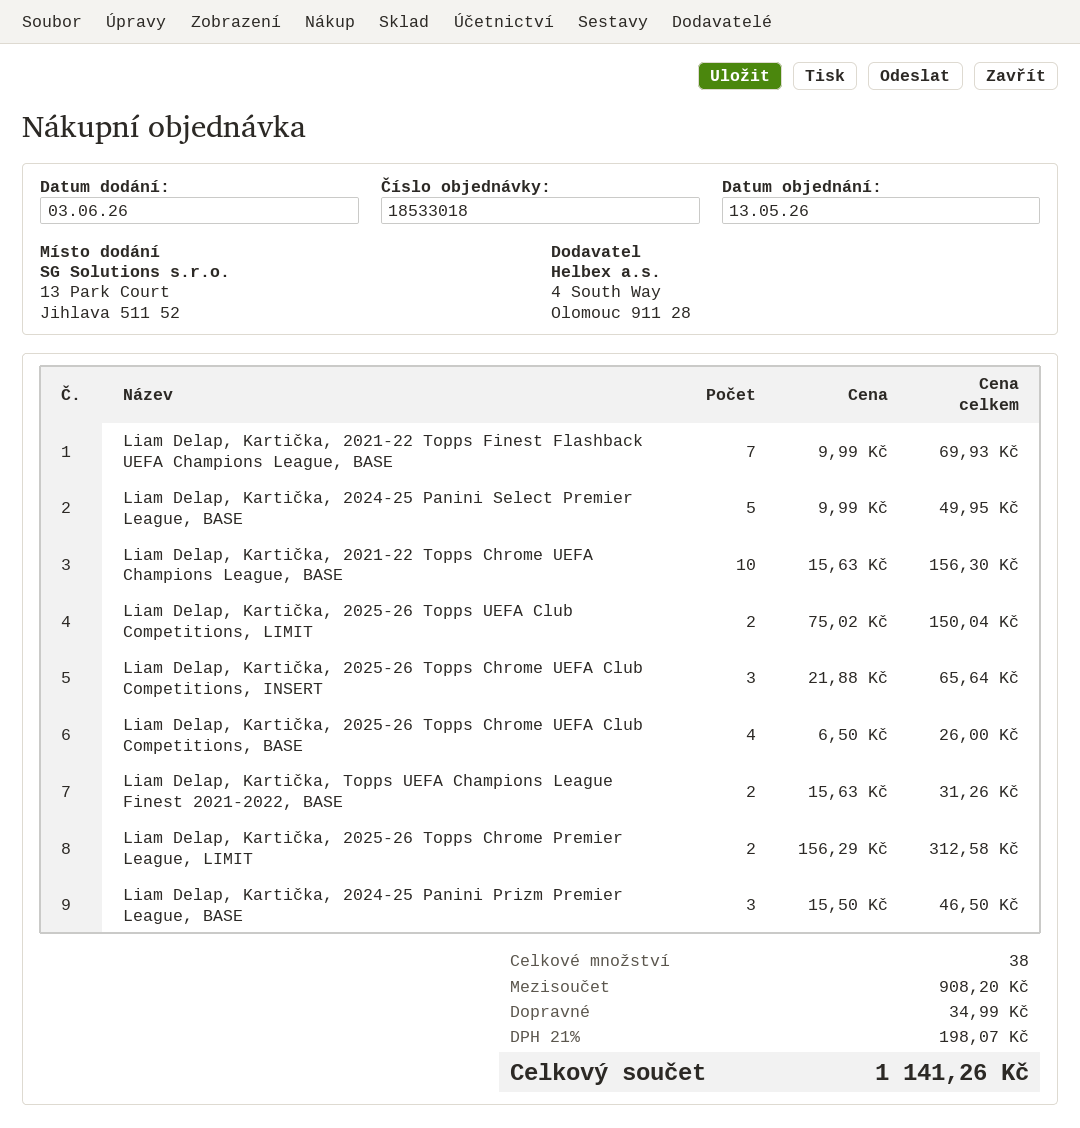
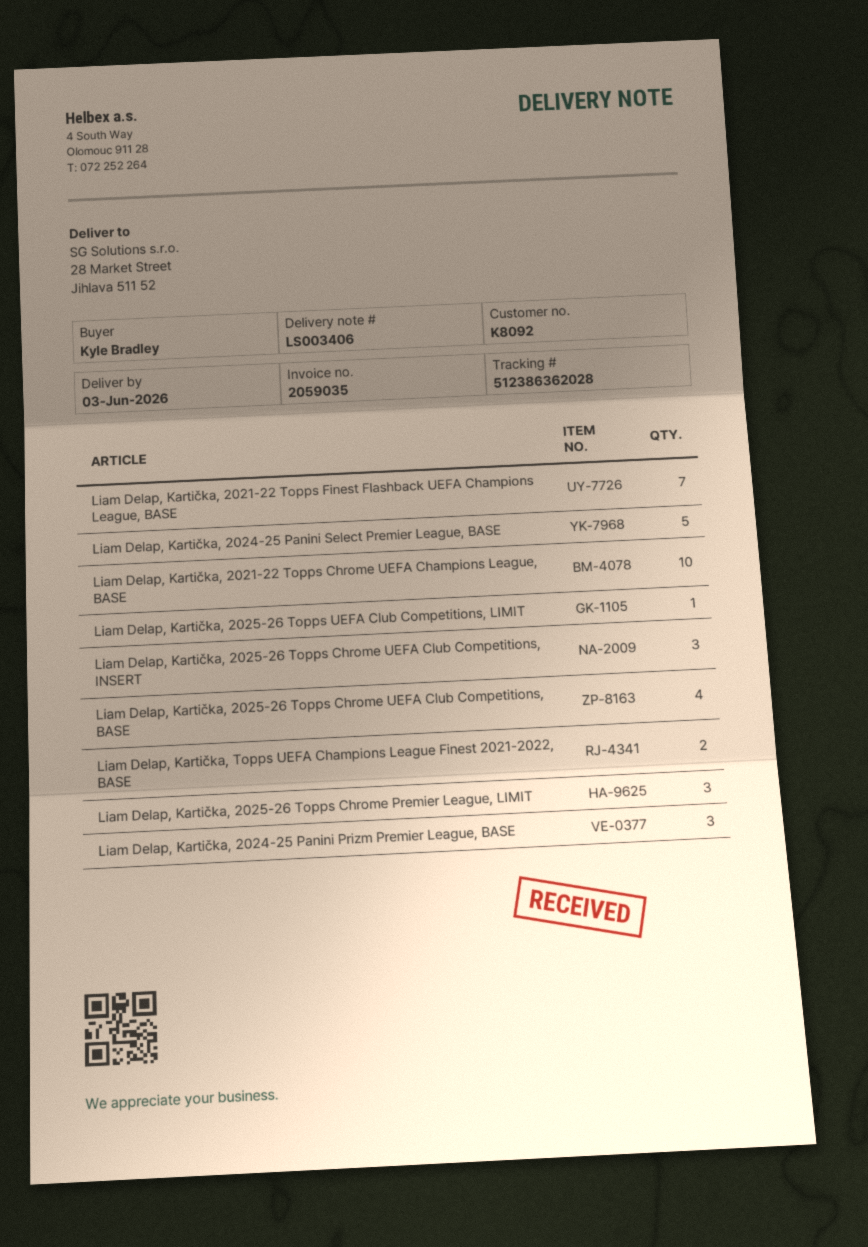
ship to: 13 Park Court, Jihlava 511 52 -> 28 Market Street, Jihlava 511 52
Liam Delap, Kartička, 2025-26 Topps UEFA Club Competitions, LIMIT: 2 -> 1
Liam Delap, Kartička, 2025-26 Topps Chrome Premier League, LIMIT: 2 -> 3

